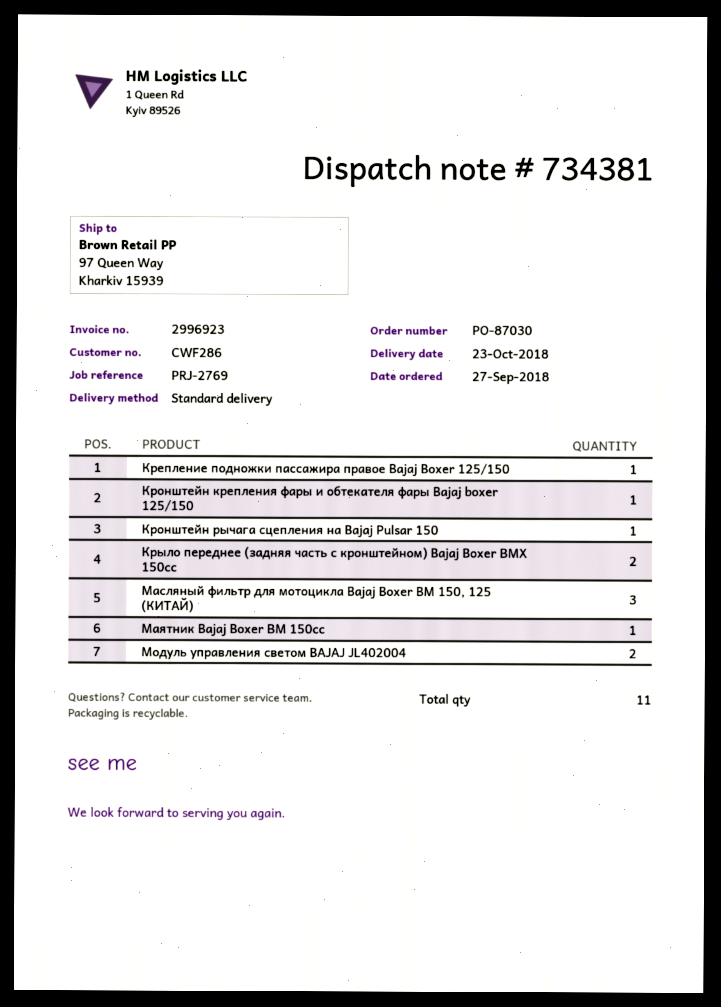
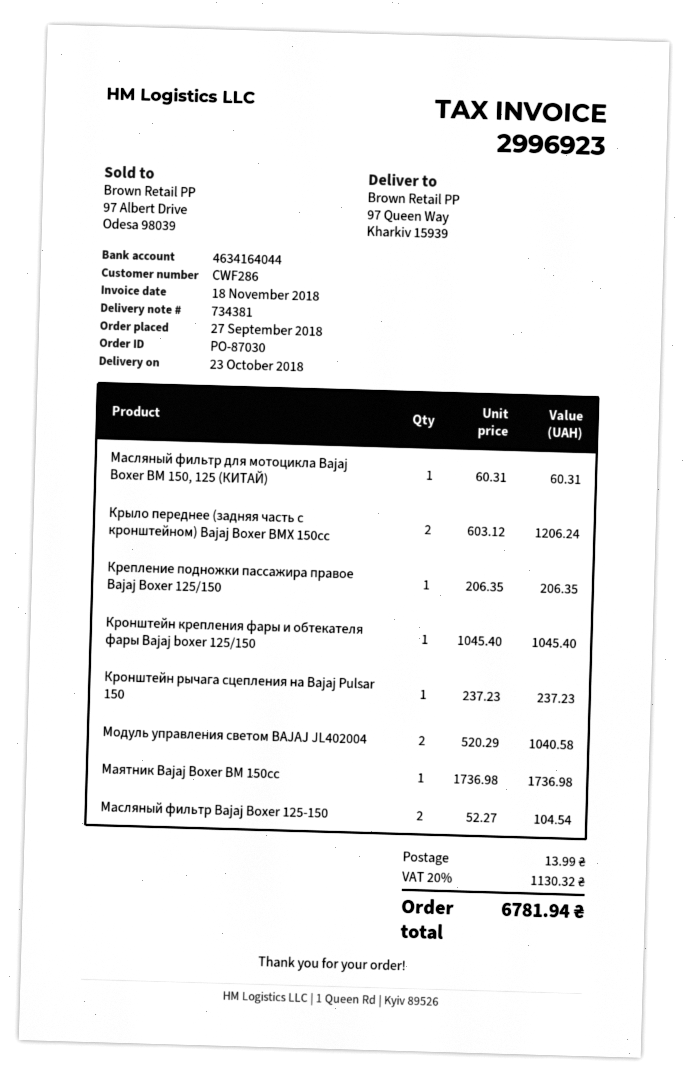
Масляный фильтр для мотоцикла Bajaj Boxer BM 150, 125 (КИТАЙ): 3 -> 1
Масляный фильтр Bajaj Boxer 125-150: none -> 2

